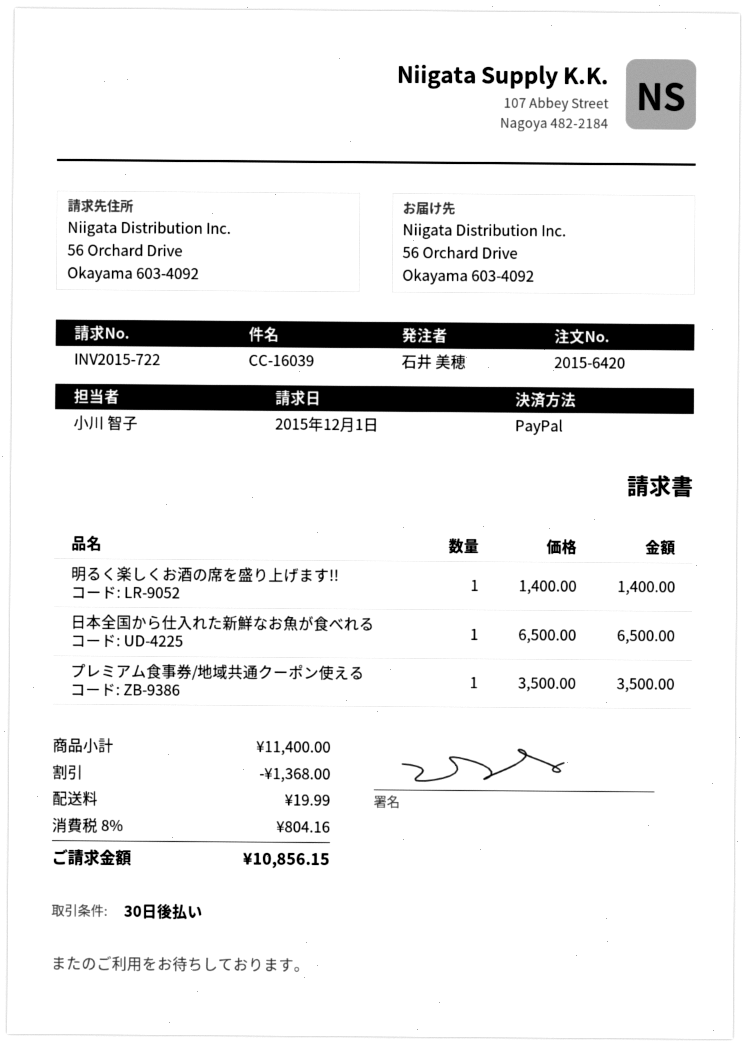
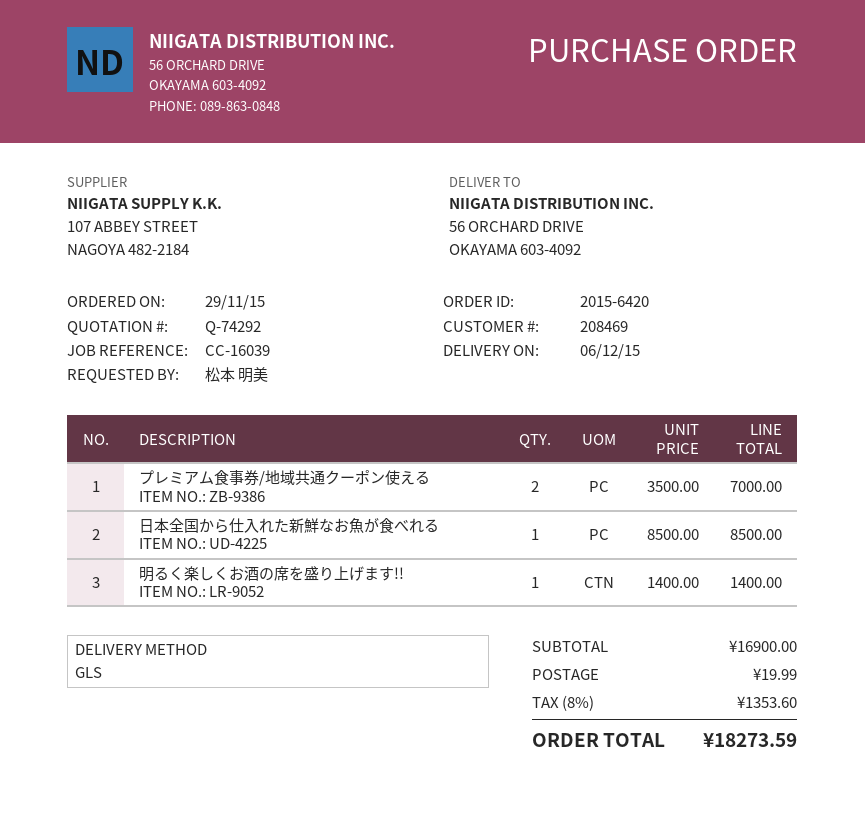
ordered by: 石井 美穂 -> 松本 明美
日本全国から仕入れた新鮮なお魚が食べれる: 1 x 6500.00 = 6500.00 -> 1 x 8500.00 = 8500.00
プレミアム食事券/地域共通クーポン使える: 1 x 3500.00 = 3500.00 -> 2 x 3500.00 = 7000.00
subtotal: 11400.00 -> 16900.00
discount: 1368.00 -> none
tax: 8% = 804.16 -> 8% = 1353.60
total: 10856.15 -> 18273.59

